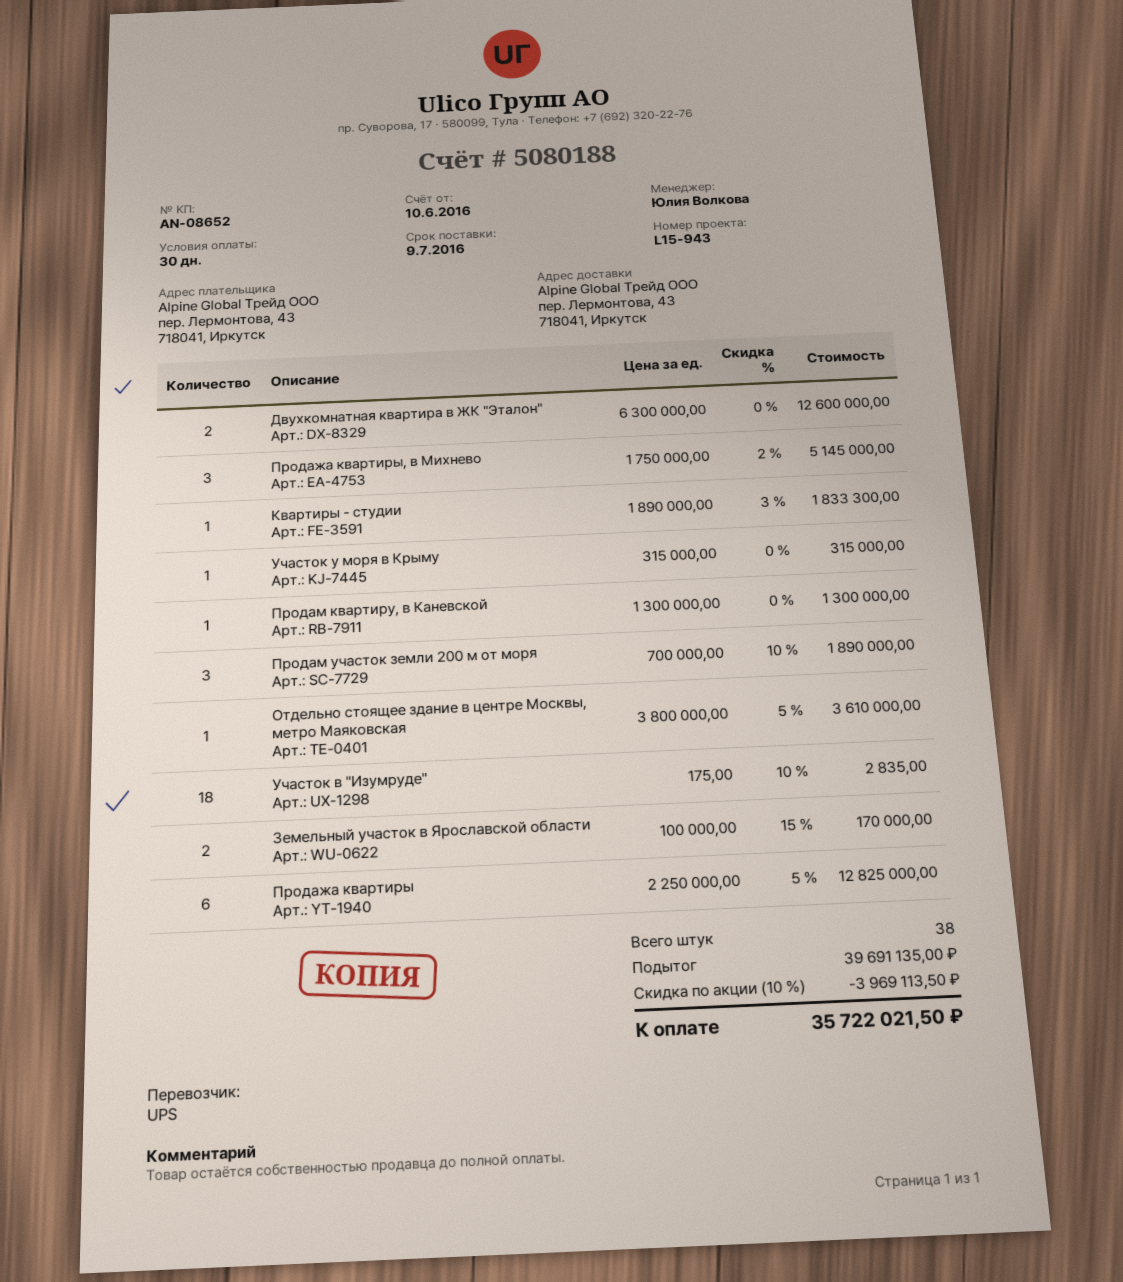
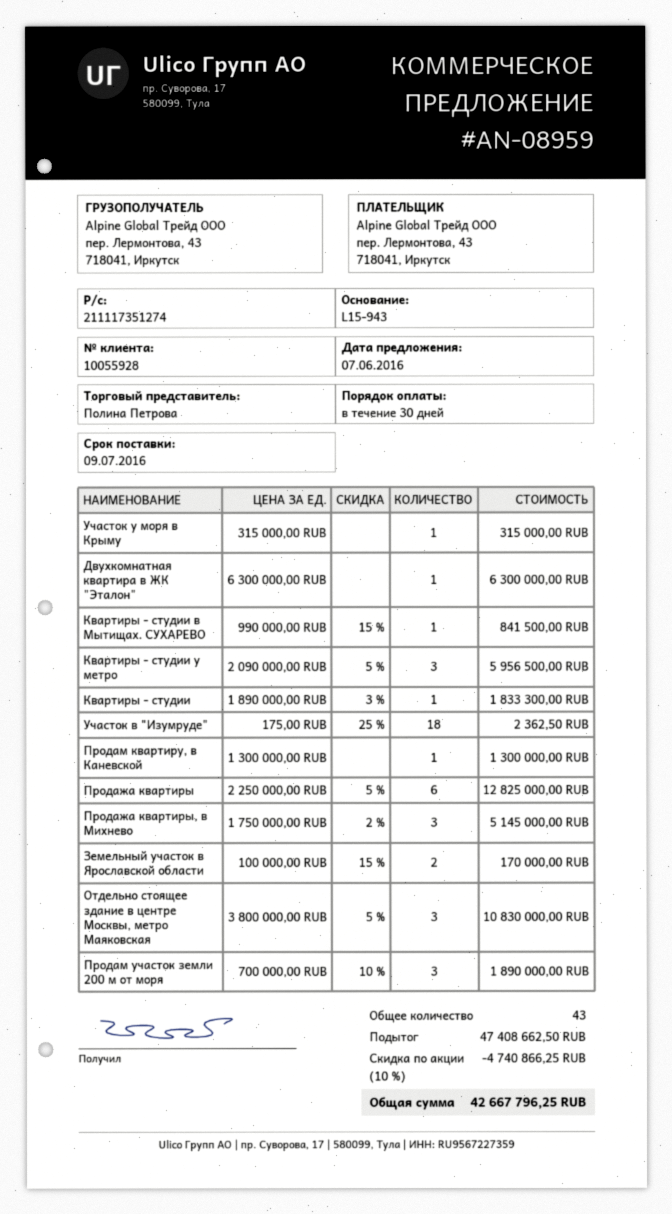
quote number: AN-08652 -> AN-08959
sales rep: Юлия Волкова -> Полина Петрова
Двухкомнатная квартира в ЖК "Эталон": 2 x 6300000.00 = 12600000.00 -> 1 x 6300000.00 = 6300000.00
Отдельно стоящее здание в центре Москвы, метро Маяковская: 1 x 3800000.00 - 5% = 3610000.00 -> 3 x 3800000.00 - 5% = 10830000.00
Участок в "Изумруде": 18 x 175.00 - 10% = 2835.00 -> 18 x 175.00 - 25% = 2362.50
Квартиры - студии в Мытищах. СУХАРЕВО: none -> 1 x 990000.00 - 15% = 841500.00
Квартиры - студии у метро: none -> 3 x 2090000.00 - 5% = 5956500.00
total quantity: 38 -> 43
subtotal: 39691135.00 -> 47408662.50
discount: 10% = 3969113.50 -> 10% = 4740866.25
total: 35722021.50 -> 42667796.25

